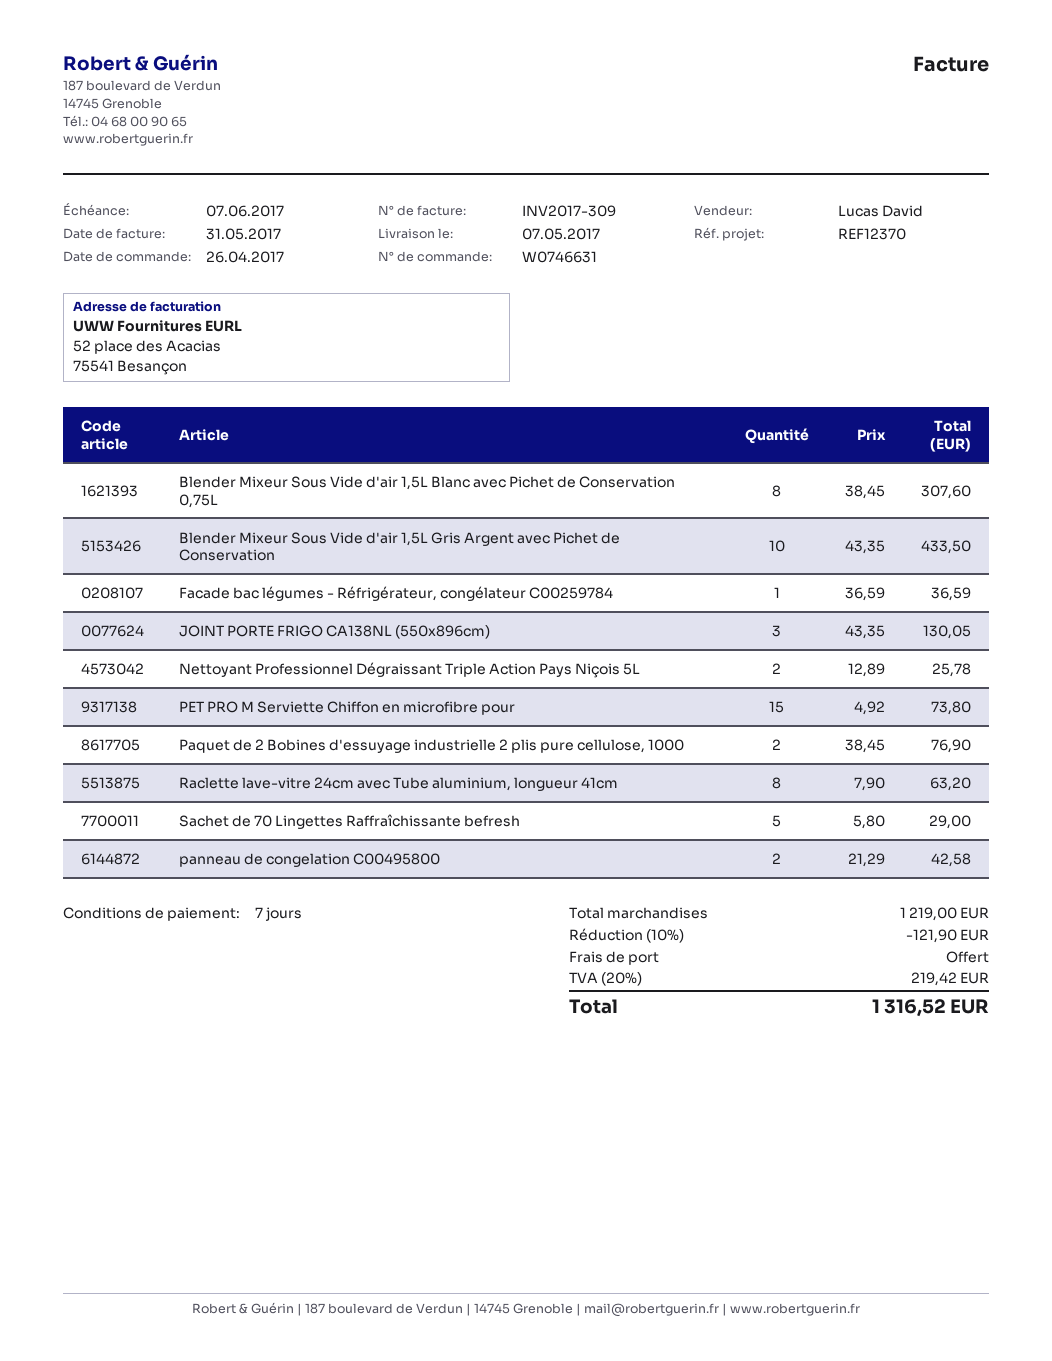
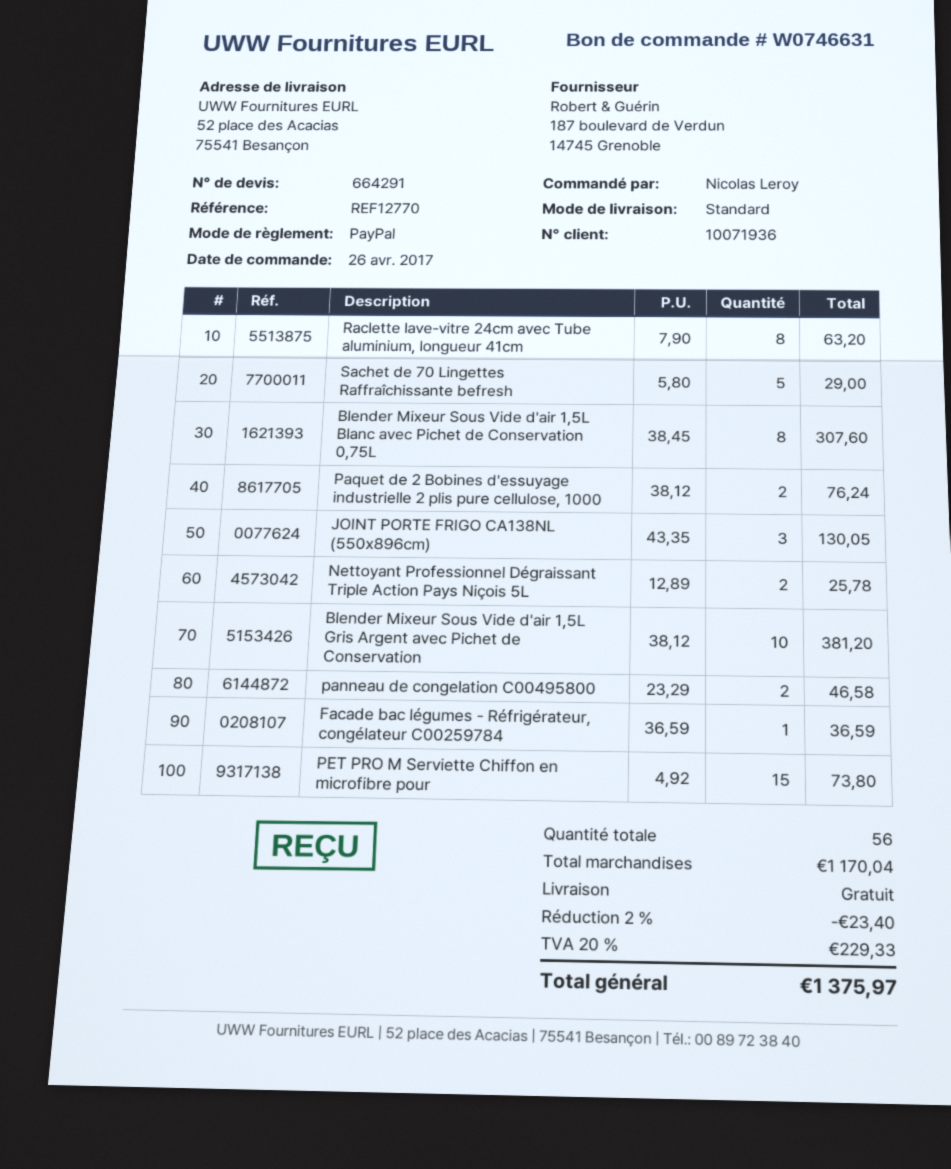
reference: REF12370 -> REF12770
Blender Mixeur Sous Vide d'air 1,5L Gris Argent avec Pichet de Conservation: 10 x 43.35 = 433.50 -> 10 x 38.12 = 381.20
Paquet de 2 Bobines d'essuyage industrielle 2 plis pure cellulose, 1000: 2 x 38.45 = 76.90 -> 2 x 38.12 = 76.24
panneau de congelation C00495800: 2 x 21.29 = 42.58 -> 2 x 23.29 = 46.58
subtotal: 1219.00 -> 1170.04
discount: 10% = 121.90 -> 2% = 23.40
tax: 20% = 219.42 -> 20% = 229.33
total: 1316.52 -> 1375.97

